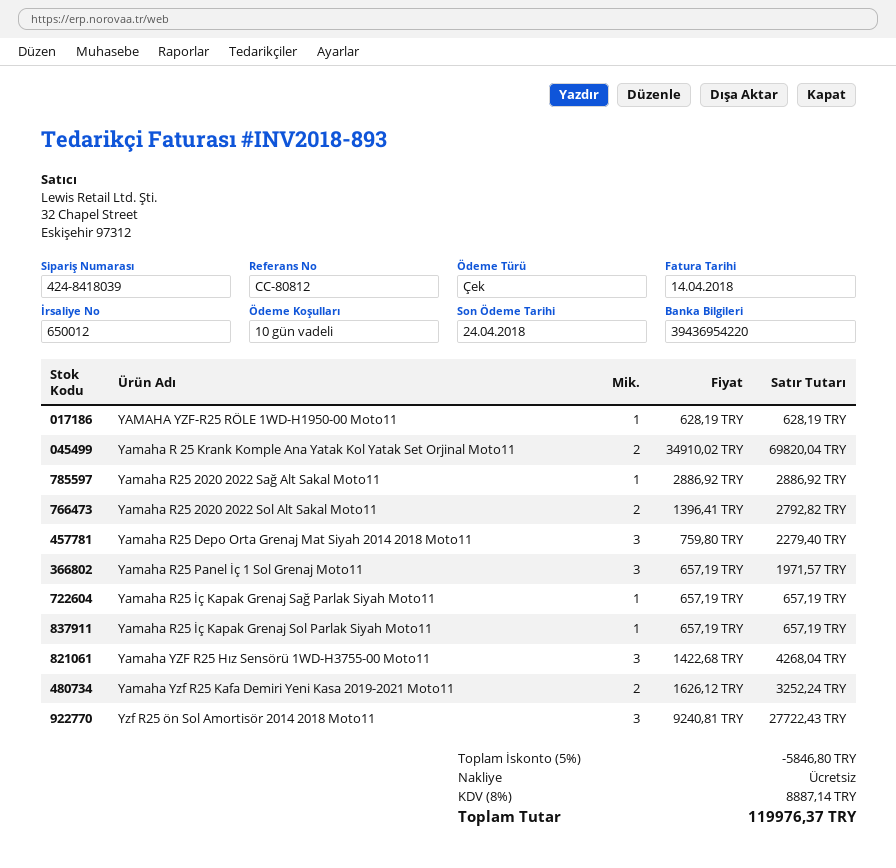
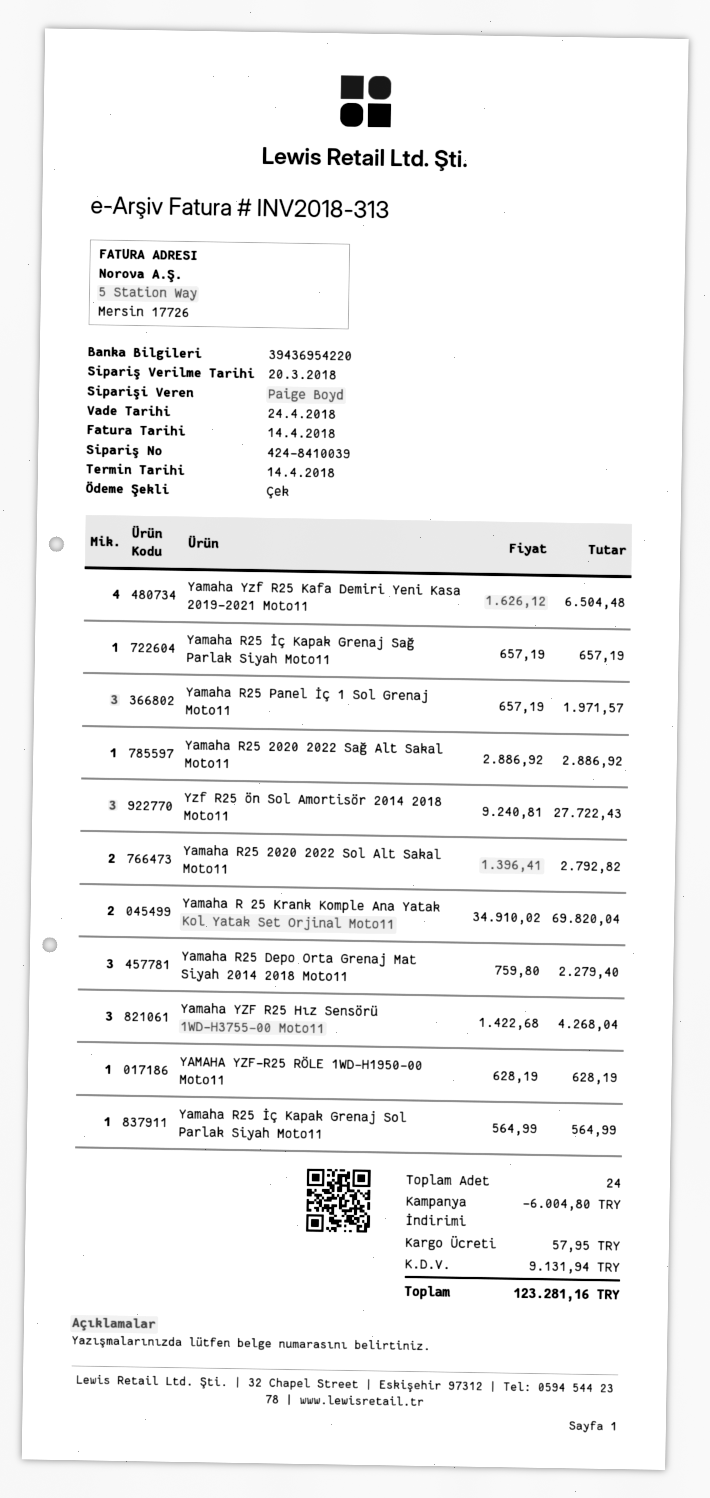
order number: 424-8418039 -> 424-8410039
invoice number: INV2018-893 -> INV2018-313
Yamaha R25 İç Kapak Grenaj Sol Parlak Siyah Moto11: 1 x 657.19 = 657.19 -> 1 x 564.99 = 564.99
Yamaha Yzf R25 Kafa Demiri Yeni Kasa 2019-2021 Moto11: 2 x 1626.12 = 3252.24 -> 4 x 1626.12 = 6504.48
discount: 5846.80 -> 6004.80
shipping: 0.00 -> 57.95
tax: 8887.14 -> 9131.94
total: 119976.37 -> 123281.16

